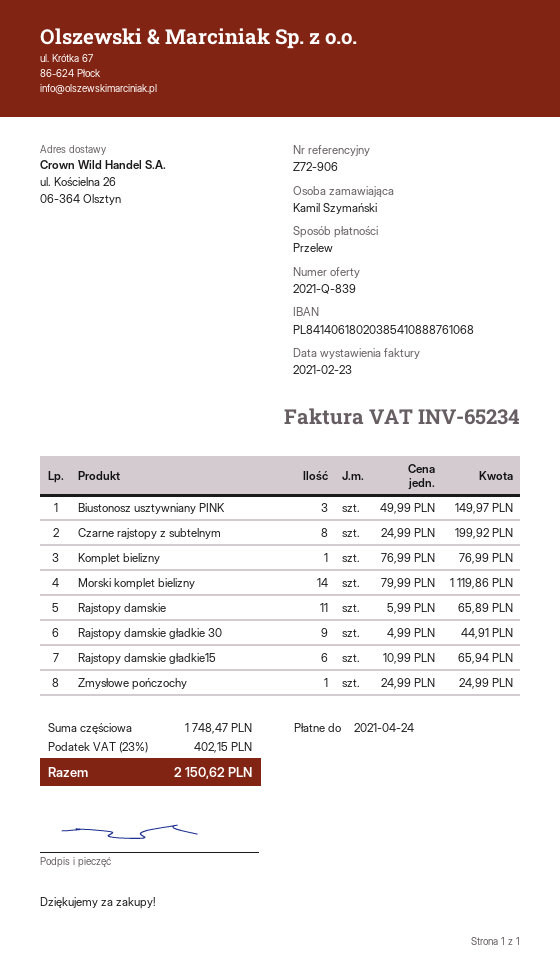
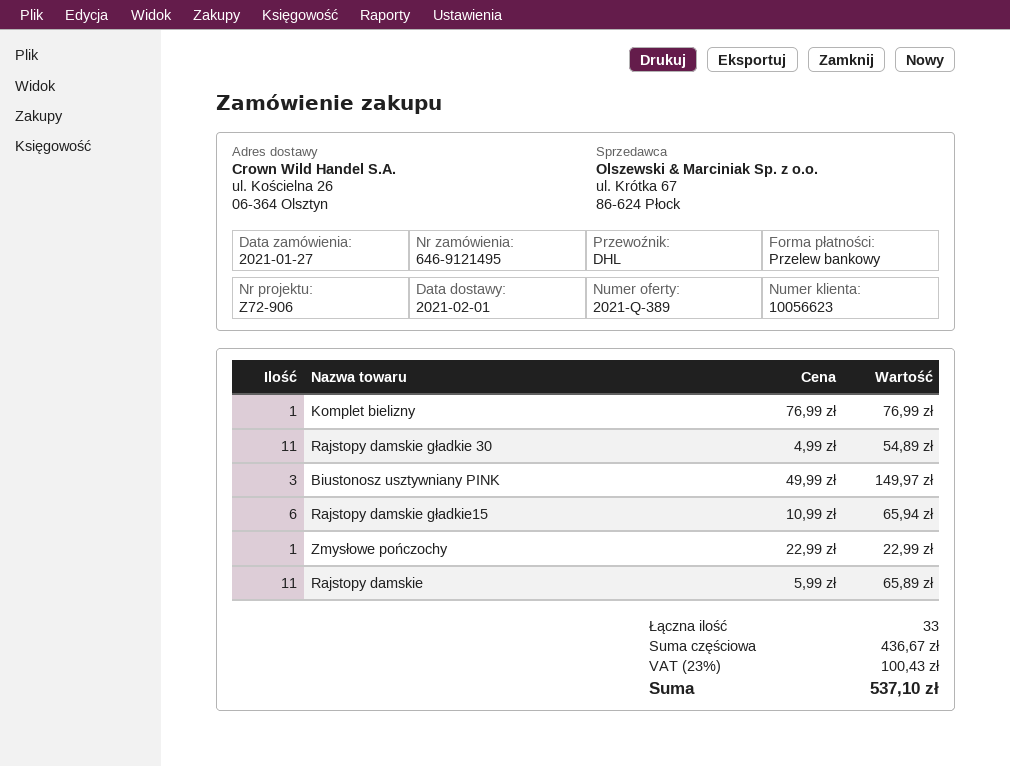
quote number: 2021-Q-839 -> 2021-Q-389
Czarne rajstopy z subtelnym: 8 x 24.99 = 199.92 -> none
Morski komplet bielizny: 14 x 79.99 = 1119.86 -> none
Rajstopy damskie gładkie 30: 9 x 4.99 = 44.91 -> 11 x 4.99 = 54.89
Zmysłowe pończochy: 1 x 24.99 = 24.99 -> 1 x 22.99 = 22.99
subtotal: 1748.47 -> 436.67
tax: 23% = 402.15 -> 23% = 100.43
total: 2150.62 -> 537.10

